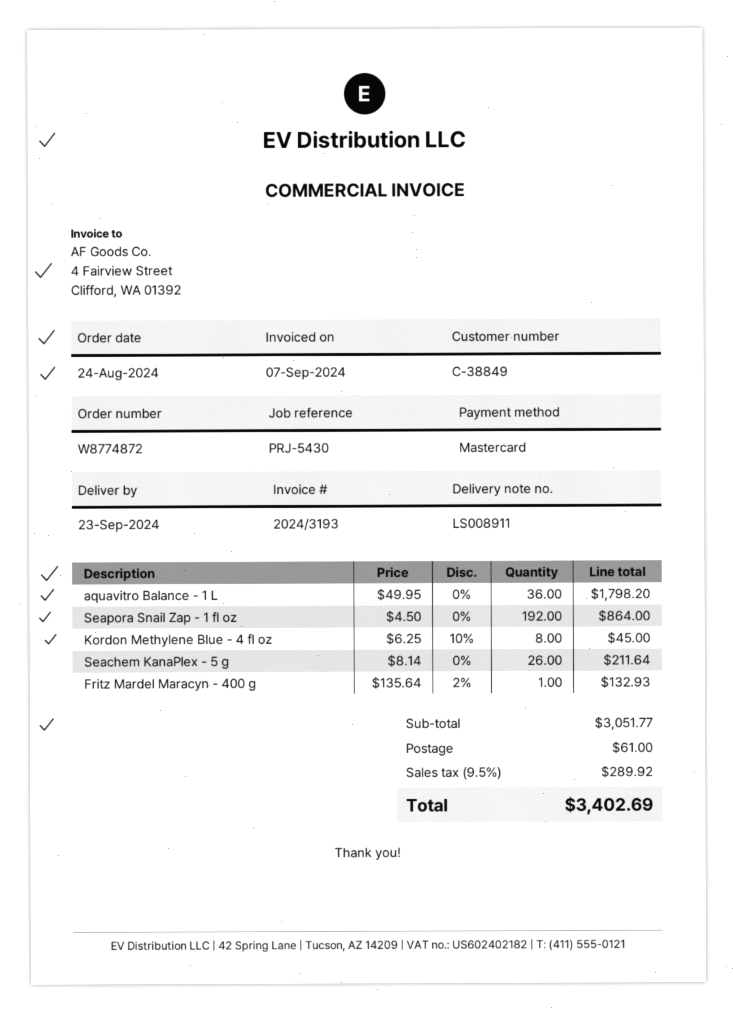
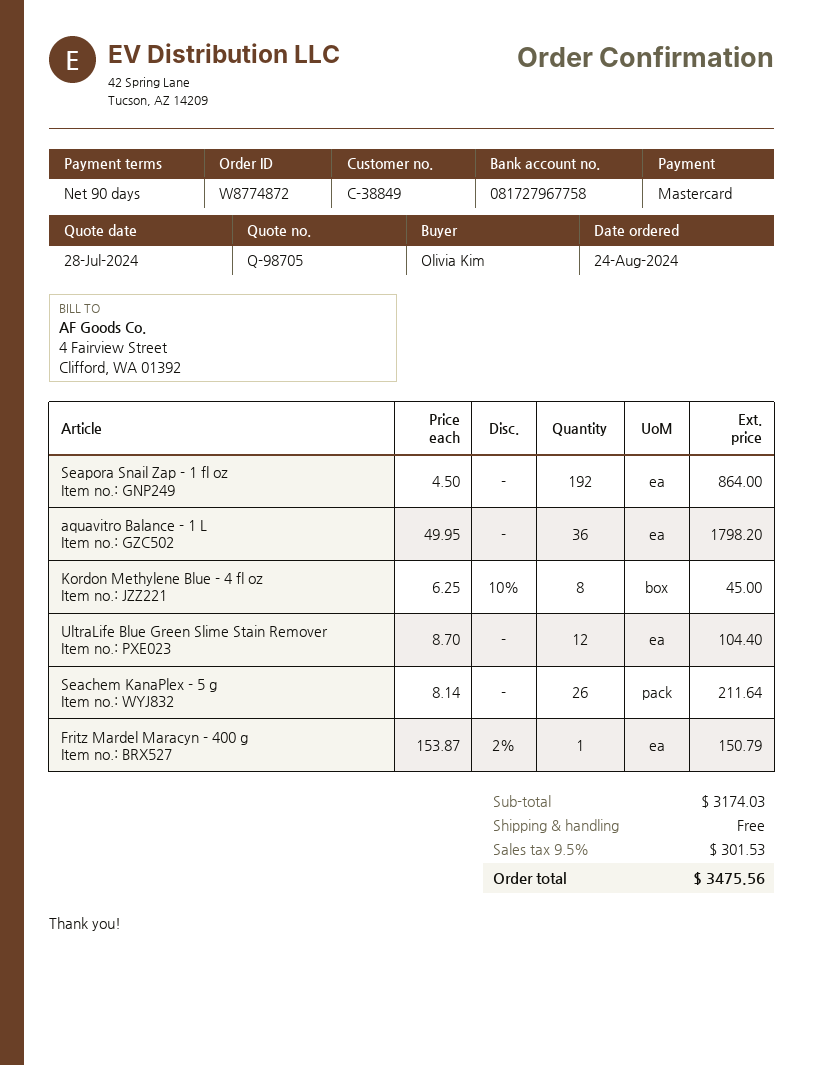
Fritz Mardel Maracyn - 400 g: 1 x 135.64 - 2% = 132.93 -> 1 x 153.87 - 2% = 150.79
UltraLife Blue Green Slime Stain Remover: none -> 12 x 8.70 = 104.40
subtotal: 3051.77 -> 3174.03
shipping: 61.00 -> 0.00
tax: 9.5% = 289.92 -> 9.5% = 301.53
total: 3402.69 -> 3475.56

